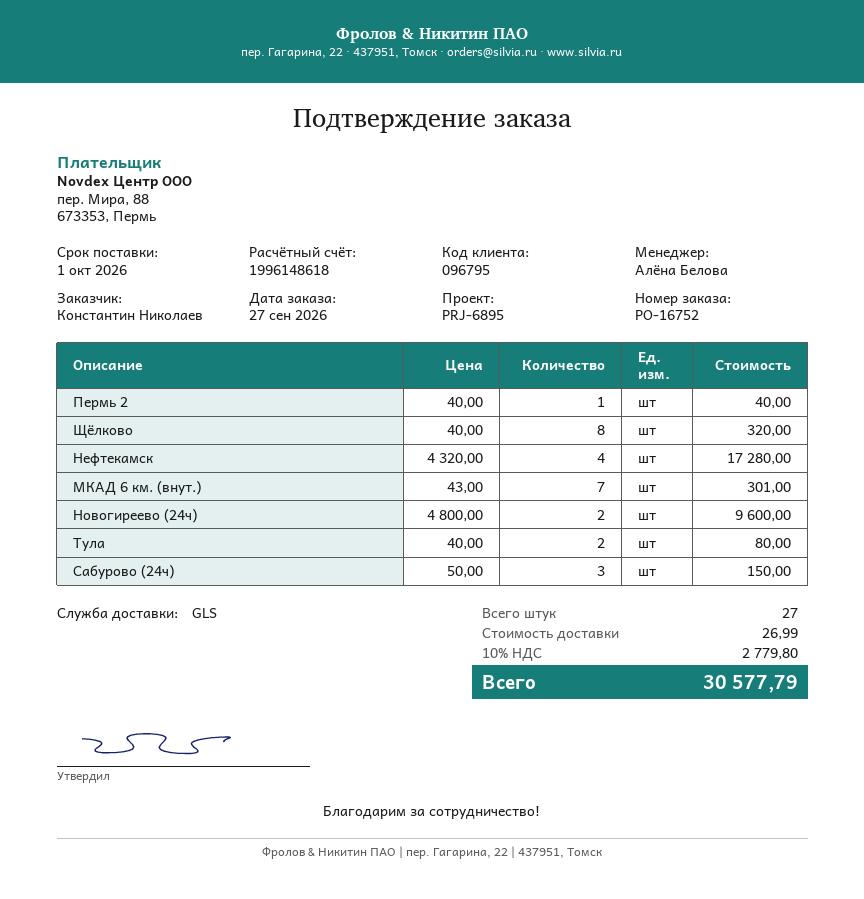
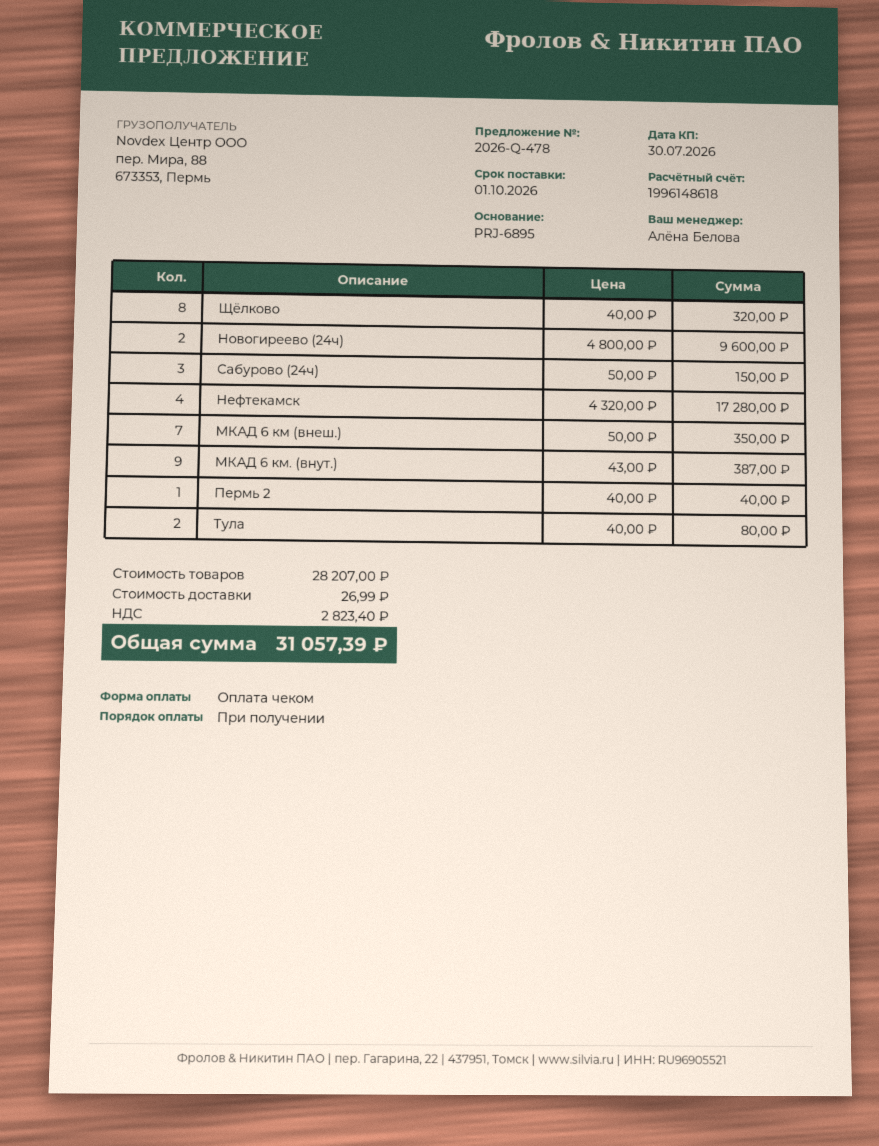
МКАД 6 км. (внут.): 7 x 43.00 = 301.00 -> 9 x 43.00 = 387.00
МКАД 6 км (внеш.): none -> 7 x 50.00 = 350.00
tax: 2779.80 -> 2823.40
total: 30577.79 -> 31057.39

